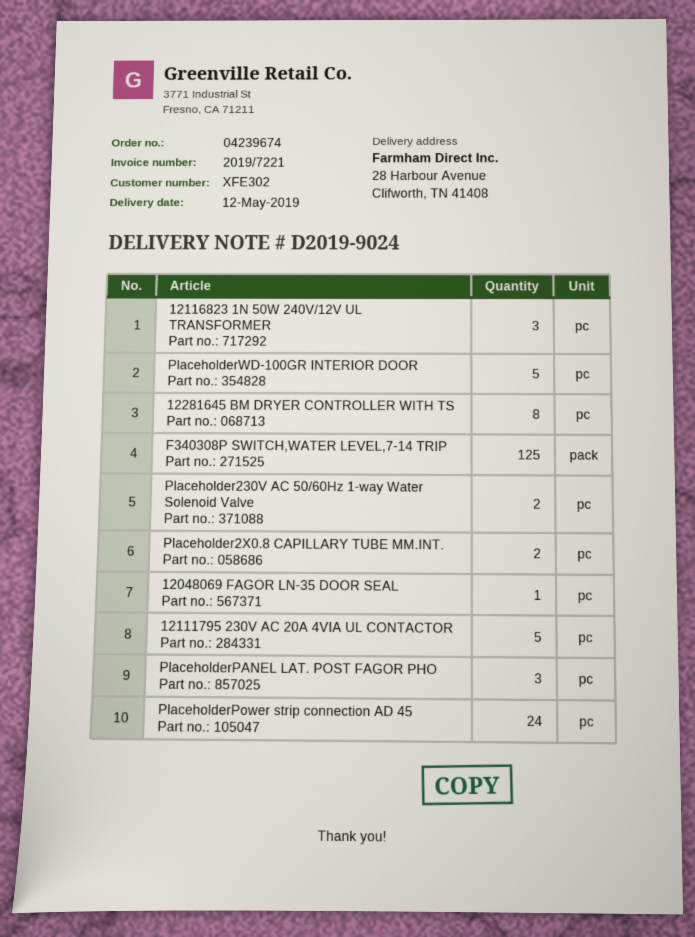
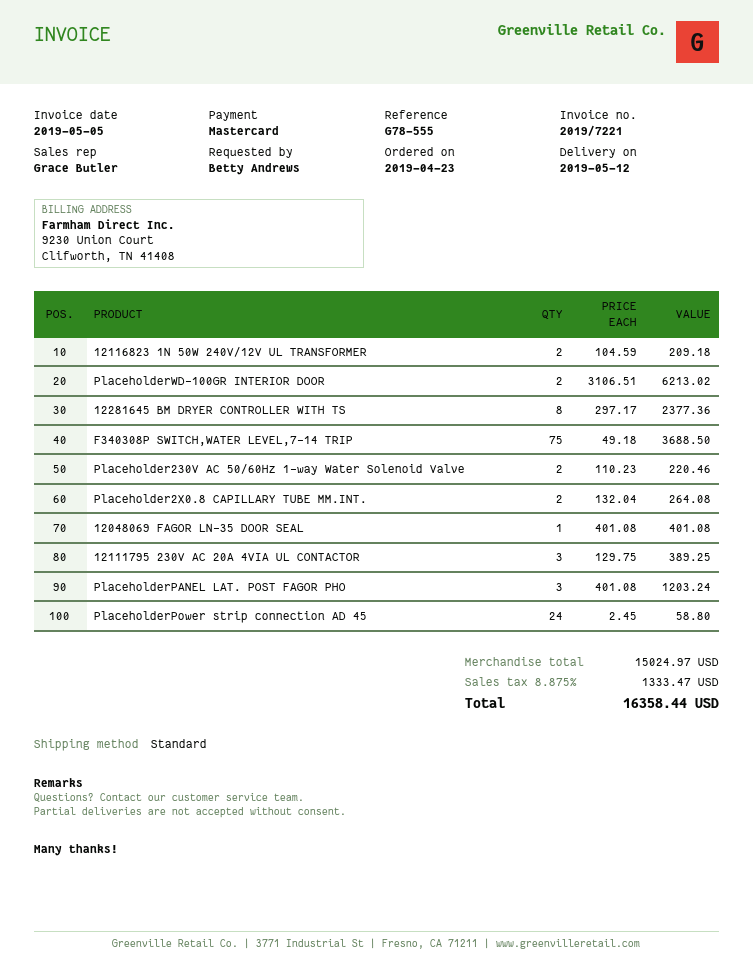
12116823 1N 50W 240V/12V UL TRANSFORMER: 3 -> 2
PlaceholderWD-100GR INTERIOR DOOR: 5 -> 2
F340308P SWITCH,WATER LEVEL,7-14 TRIP: 125 -> 75
12111795 230V AC 20A 4VIA UL CONTACTOR: 5 -> 3

